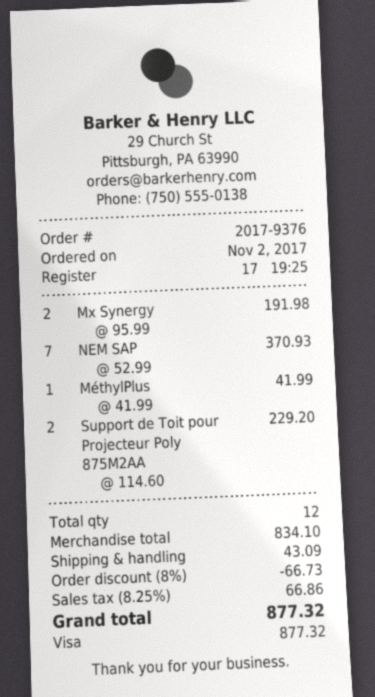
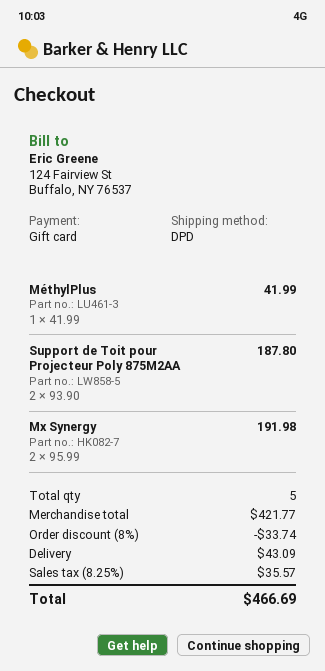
payment method: Visa -> gift card
NEM SAP: 7 x 52.99 = 370.93 -> none
Support de Toit pour Projecteur Poly 875M2AA: 2 x 114.60 = 229.20 -> 2 x 93.90 = 187.80
total quantity: 12 -> 5
subtotal: 834.10 -> 421.77
discount: 8% = 66.73 -> 8% = 33.74
tax: 8.25% = 66.86 -> 8.25% = 35.57
total: 877.32 -> 466.69

